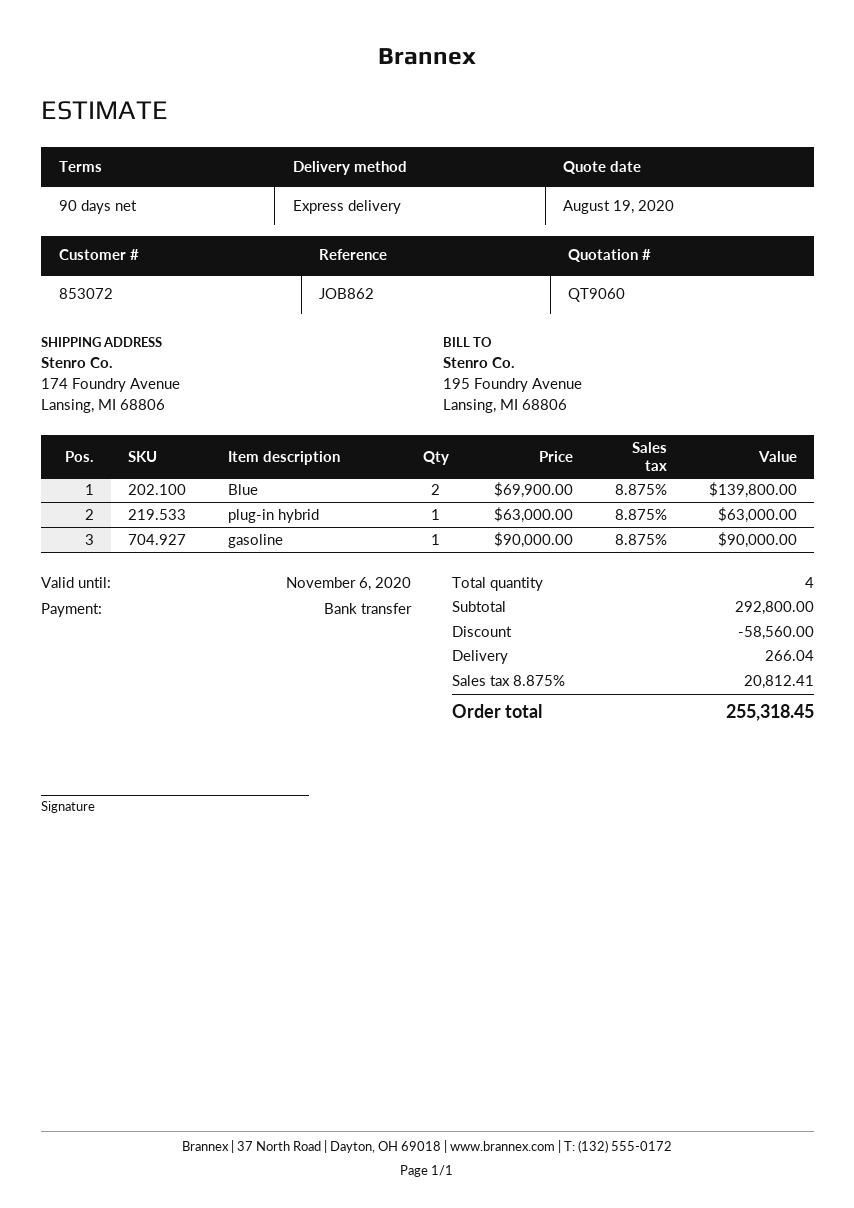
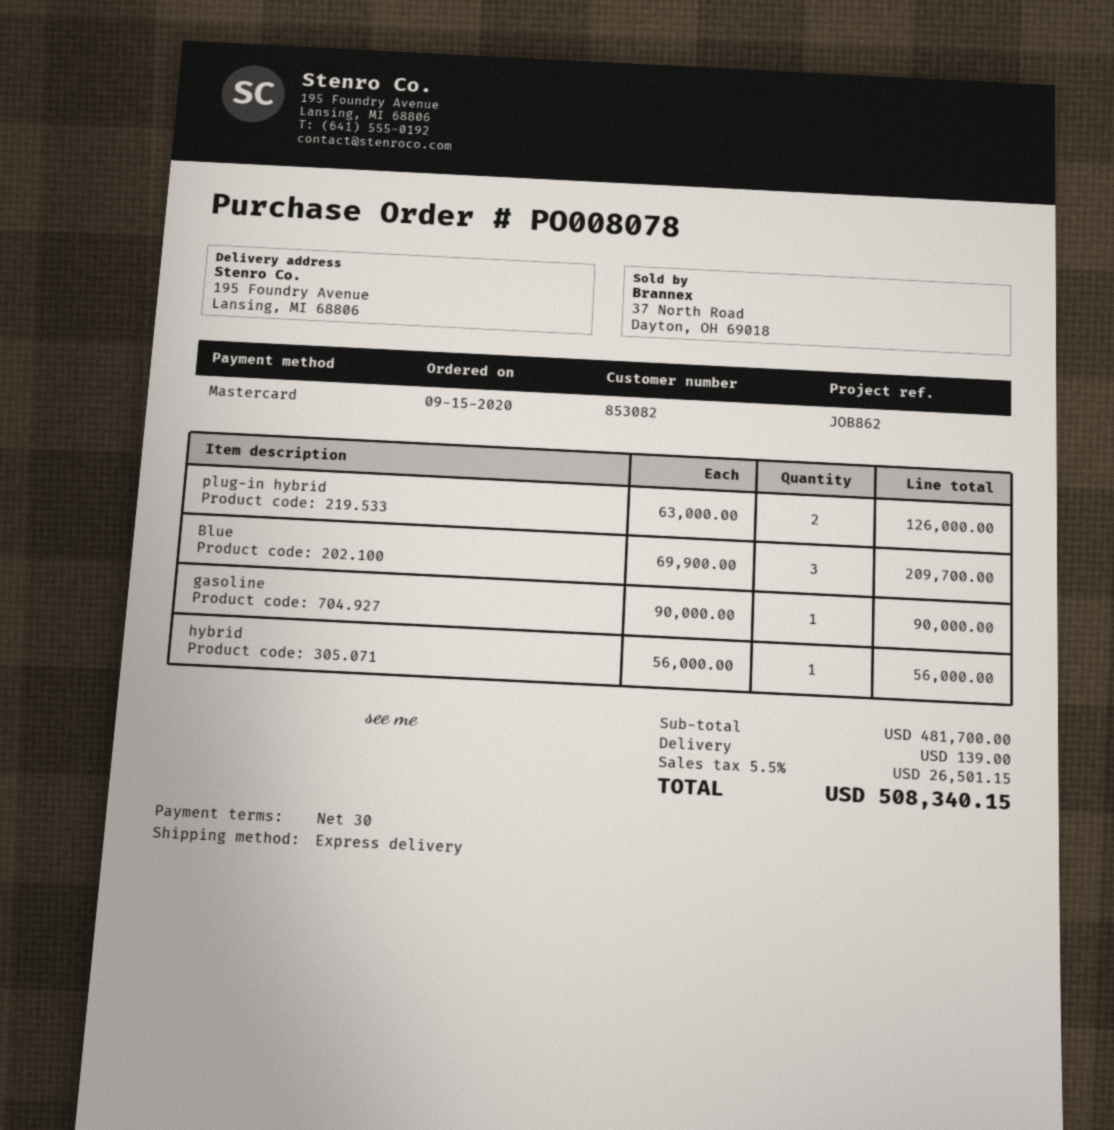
payment terms: 90 days -> 30 days
customer number: 853072 -> 853082
payment method: bank transfer -> Mastercard
ship to: 174 Foundry Avenue, Lansing, MI 68806 -> 195 Foundry Avenue, Lansing, MI 68806
Blue: 2 x 69900.00 = 139800.00 -> 3 x 69900.00 = 209700.00
plug-in hybrid: 1 x 63000.00 = 63000.00 -> 2 x 63000.00 = 126000.00
hybrid: none -> 1 x 56000.00 = 56000.00
subtotal: 292800.00 -> 481700.00
discount: 58560.00 -> none
shipping: 266.04 -> 139.00
tax: 8.875% = 20812.41 -> 5.5% = 26501.15
total: 255318.45 -> 508340.15

